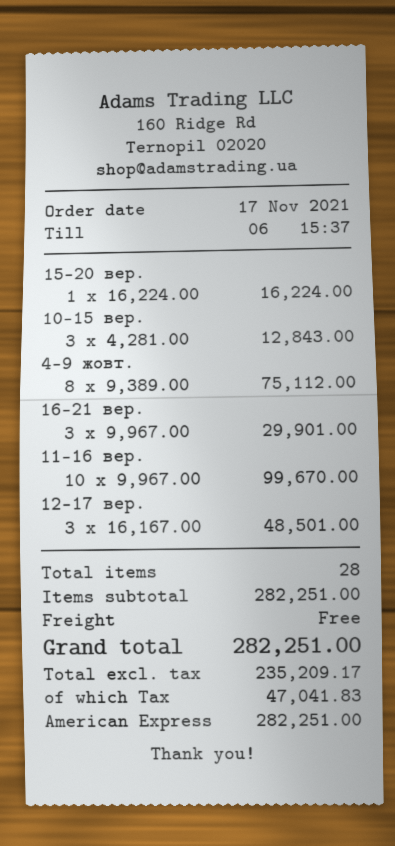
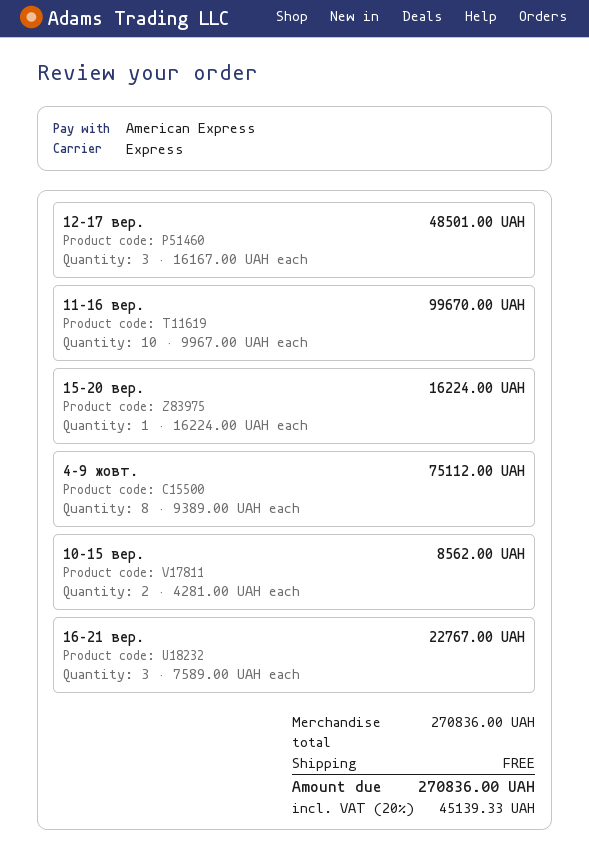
10–15 вер.: 3 x 4281.00 = 12843.00 -> 2 x 4281.00 = 8562.00
16–21 вер.: 3 x 9967.00 = 29901.00 -> 3 x 7589.00 = 22767.00
subtotal: 282251.00 -> 270836.00
tax: 47041.83 -> 45139.33
total: 282251.00 -> 270836.00

